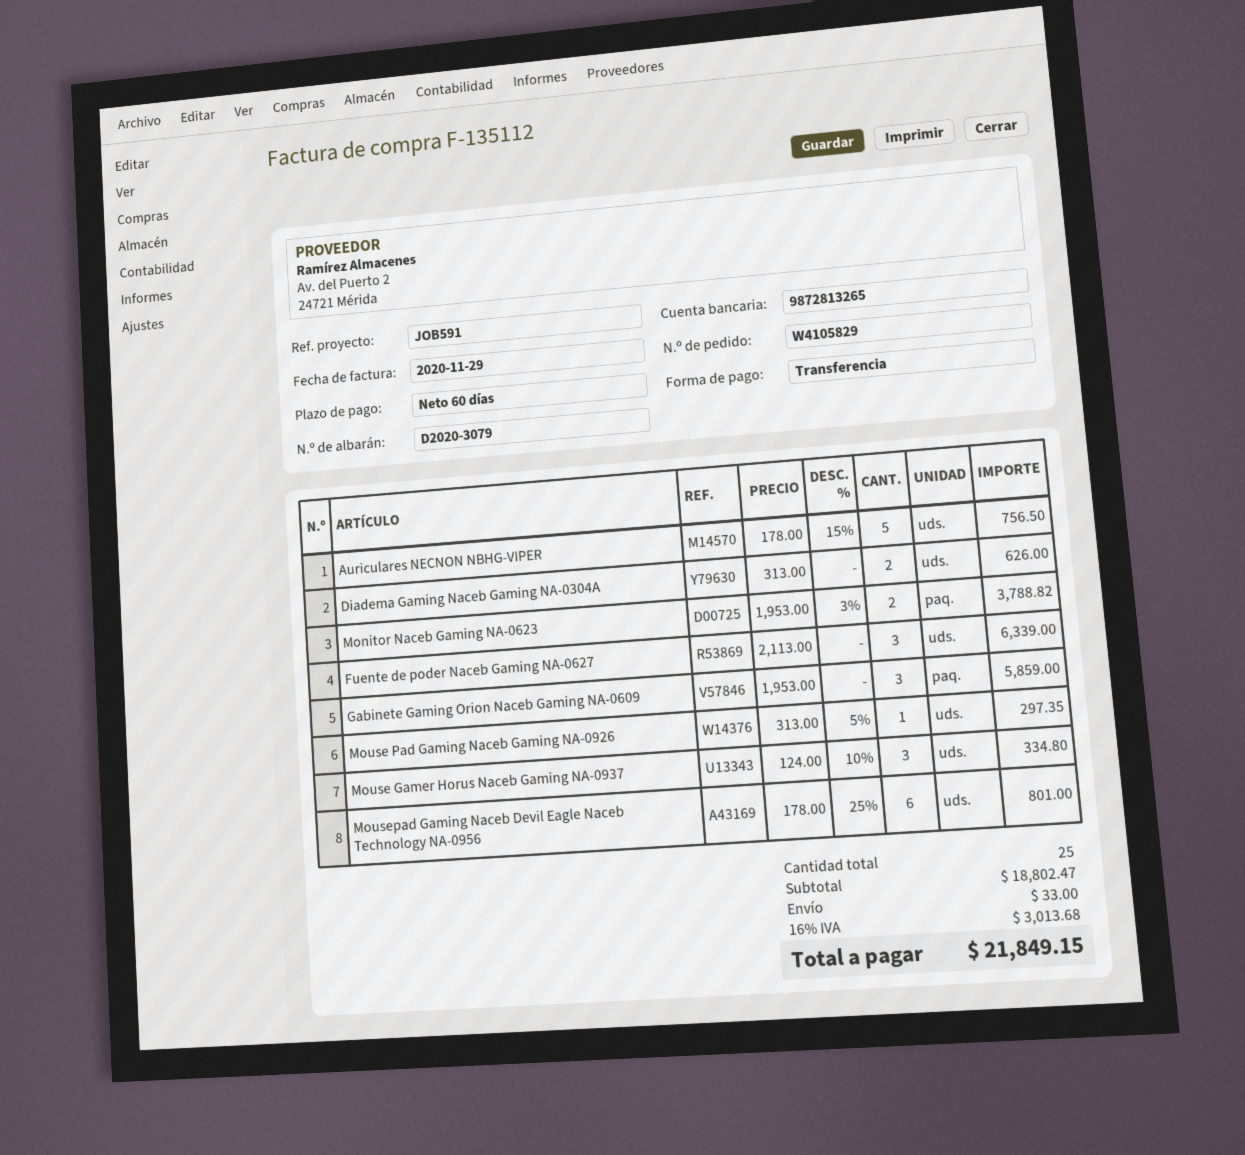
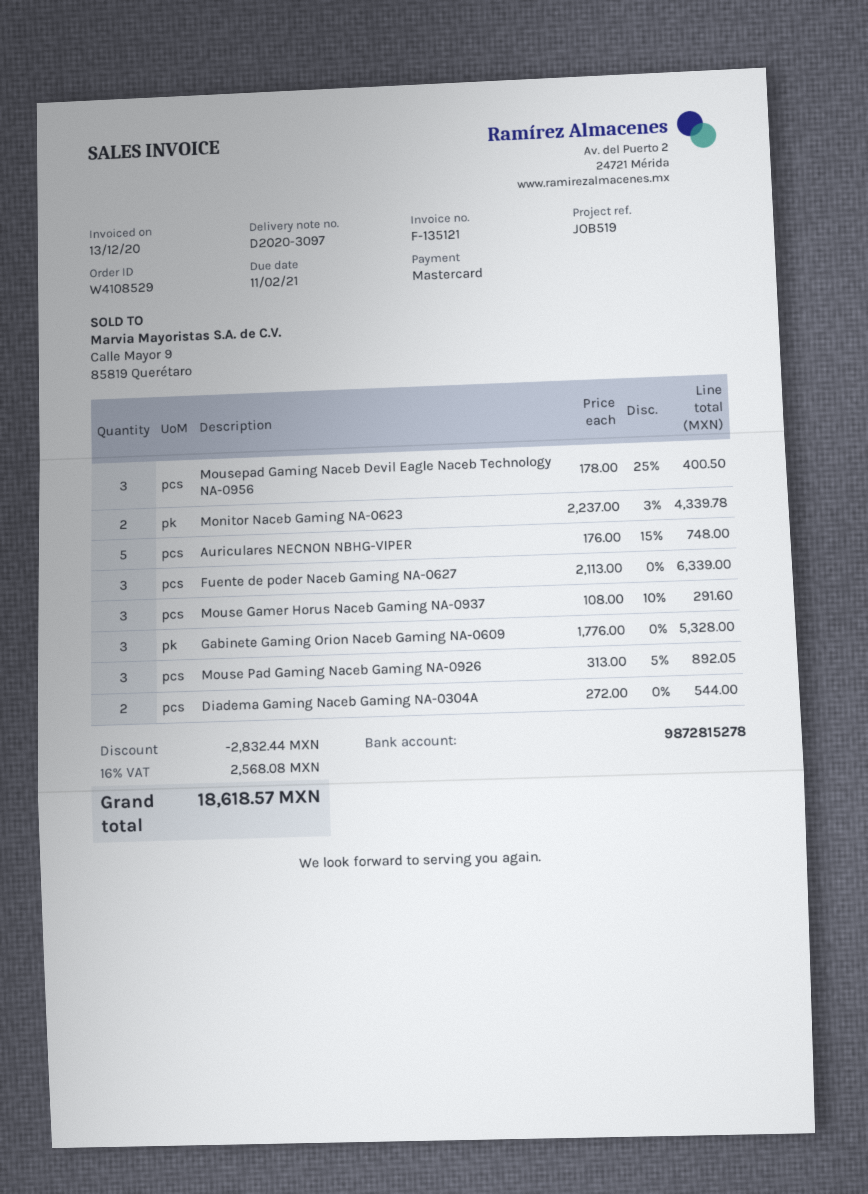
order number: W4105829 -> W4108529
delivery note number: D2020-3079 -> D2020-3097
invoice number: F-135112 -> F-135121
invoice date: 2020-11-29 -> 2020-12-13
reference: JOB591 -> JOB519
payment method: bank transfer -> Mastercard
bank account: 9872813265 -> 9872815278
Auriculares NECNON NBHG-VIPER: 5 x 178.00 - 15% = 756.50 -> 5 x 176.00 - 15% = 748.00
Diadema Gaming Naceb Gaming NA-0304A: 2 x 313.00 = 626.00 -> 2 x 272.00 = 544.00
Monitor Naceb Gaming NA-0623: 2 x 1953.00 - 3% = 3788.82 -> 2 x 2237.00 - 3% = 4339.78
Gabinete Gaming Orion Naceb Gaming NA-0609: 3 x 1953.00 = 5859.00 -> 3 x 1776.00 = 5328.00
Mouse Pad Gaming Naceb Gaming NA-0926: 1 x 313.00 - 5% = 297.35 -> 3 x 313.00 - 5% = 892.05
Mouse Gamer Horus Naceb Gaming NA-0937: 3 x 124.00 - 10% = 334.80 -> 3 x 108.00 - 10% = 291.60
Mousepad Gaming Naceb Devil Eagle Naceb Technology NA-0956: 6 x 178.00 - 25% = 801.00 -> 3 x 178.00 - 25% = 400.50
discount: none -> 2832.44
shipping: 33.00 -> none
tax: 16% = 3013.68 -> 16% = 2568.08
total: 21849.15 -> 18618.57

